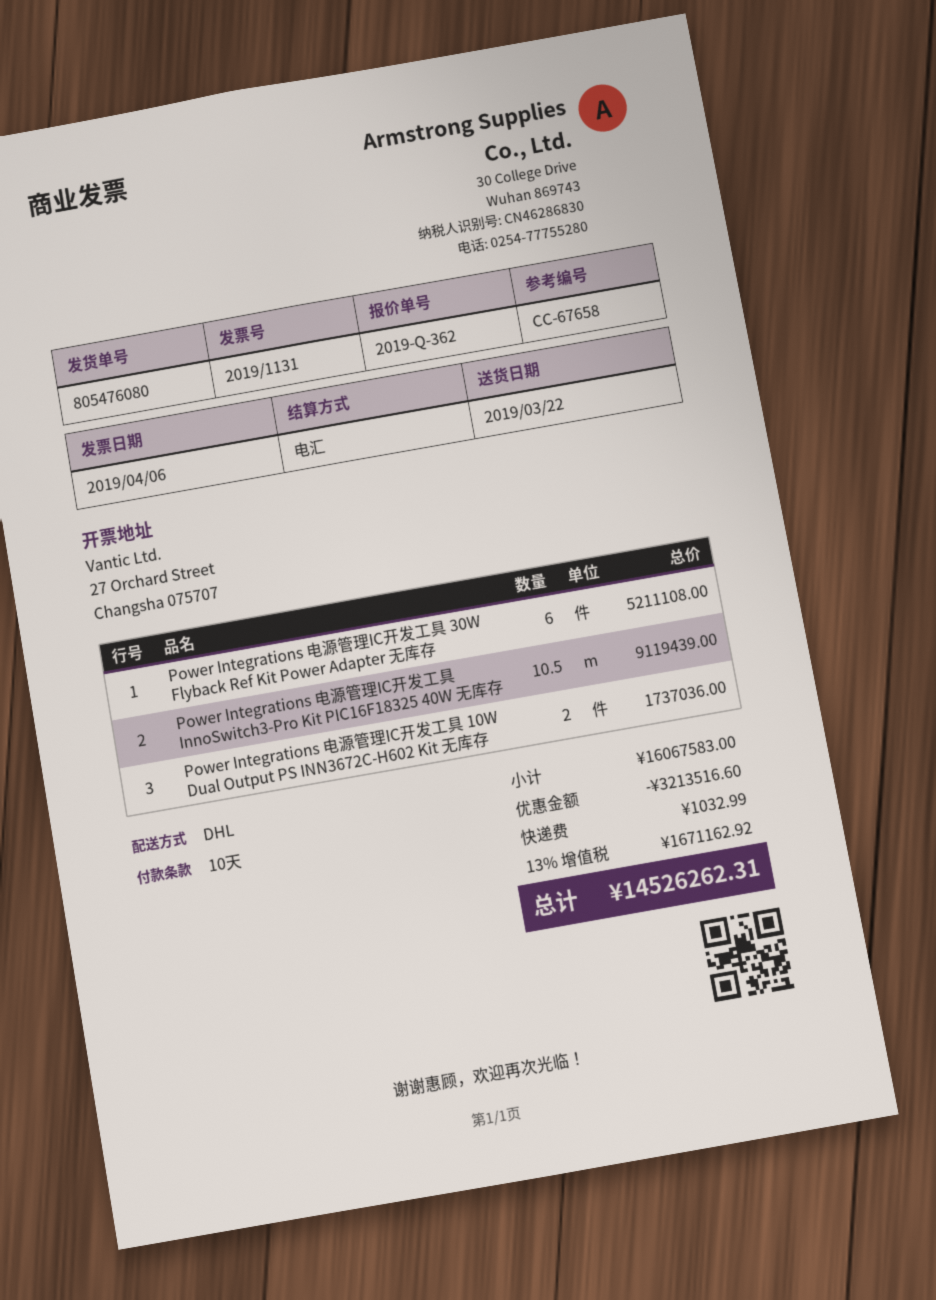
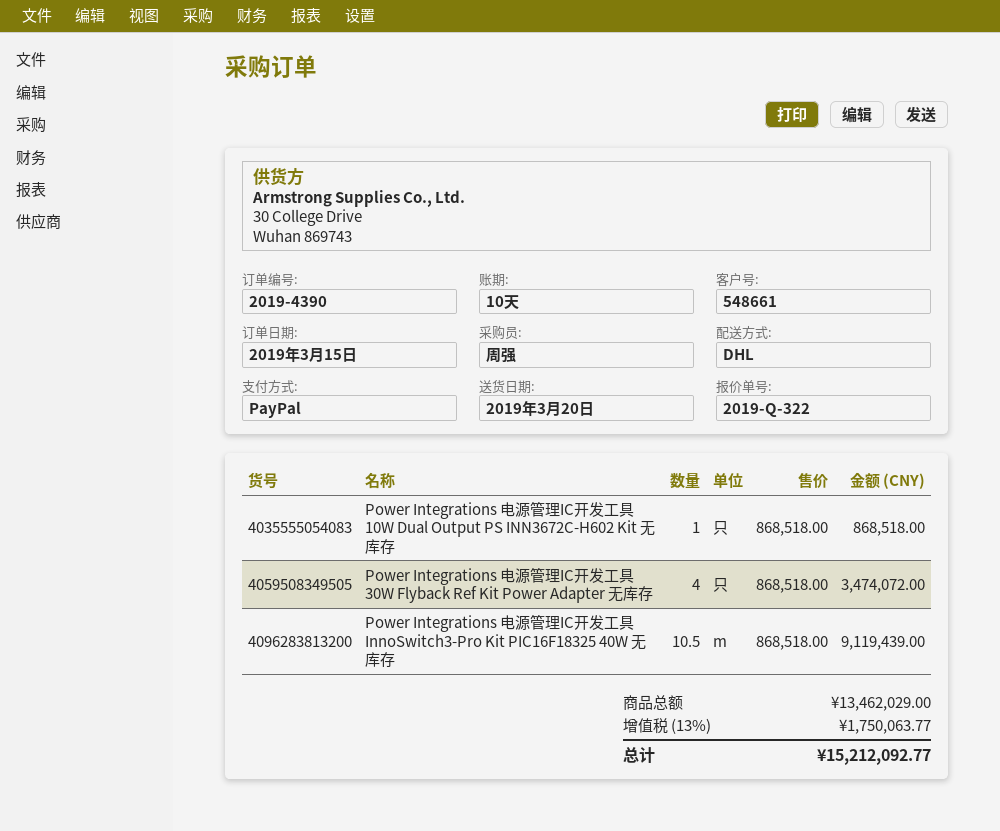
quote number: 2019-Q-362 -> 2019-Q-322
delivery date: 2019-03-22 -> 2019-03-20
payment method: bank transfer -> PayPal
Power Integrations 电源管理IC开发工具 30W Flyback Ref Kit Power Adapter 无库存: 6 for 5211108.00 -> 4 for 3474072.00
Power Integrations 电源管理IC开发工具 10W Dual Output PS INN3672C-H602 Kit 无库存: 2 for 1737036.00 -> 1 for 868518.00
subtotal: 16067583.00 -> 13462029.00
discount: 3213516.60 -> none
shipping: 1032.99 -> none
tax: 13% = 1671162.92 -> 13% = 1750063.77
total: 14526262.31 -> 15212092.77

